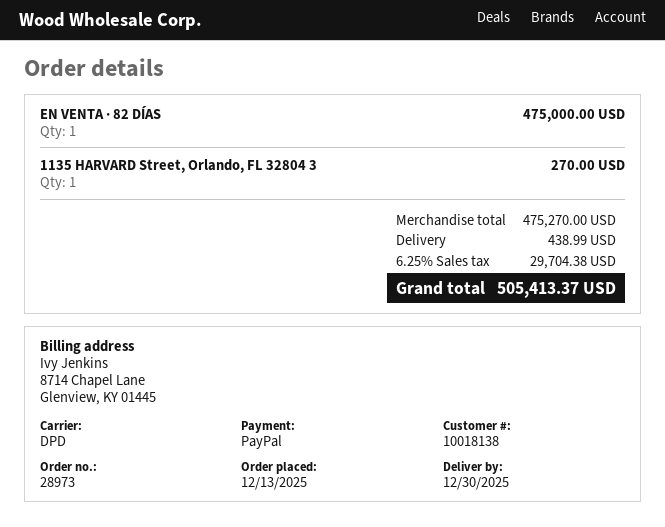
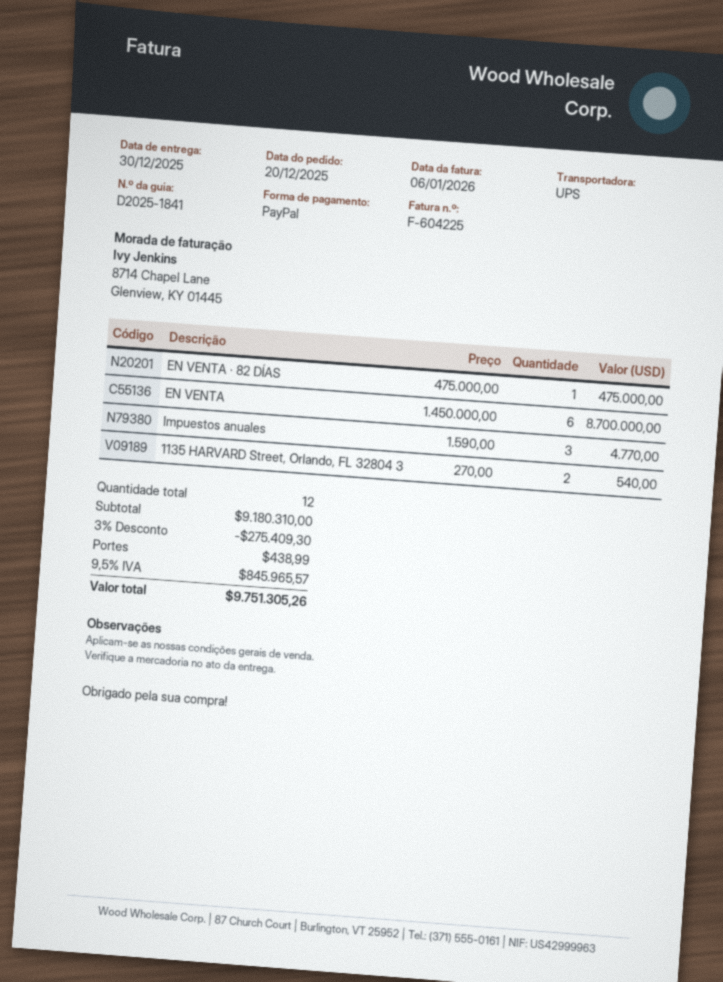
order date: 2025-12-13 -> 2025-12-20
shipping method: DPD -> UPS
1135 HARVARD Street, Orlando, FL 32804 3: 1 for 270.00 -> 2 for 540.00
EN VENTA: none -> 6 for 8700000.00
Impuestos anuales: none -> 3 for 4770.00
subtotal: 475270.00 -> 9180310.00
discount: none -> 3% = 275409.30
tax: 6.25% = 29704.38 -> 9.5% = 845965.57
total: 505413.37 -> 9751305.26

